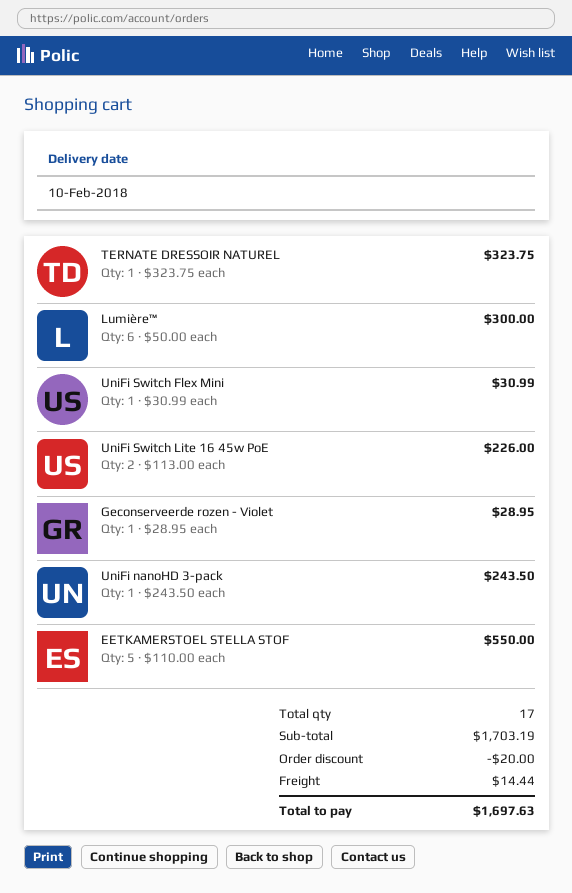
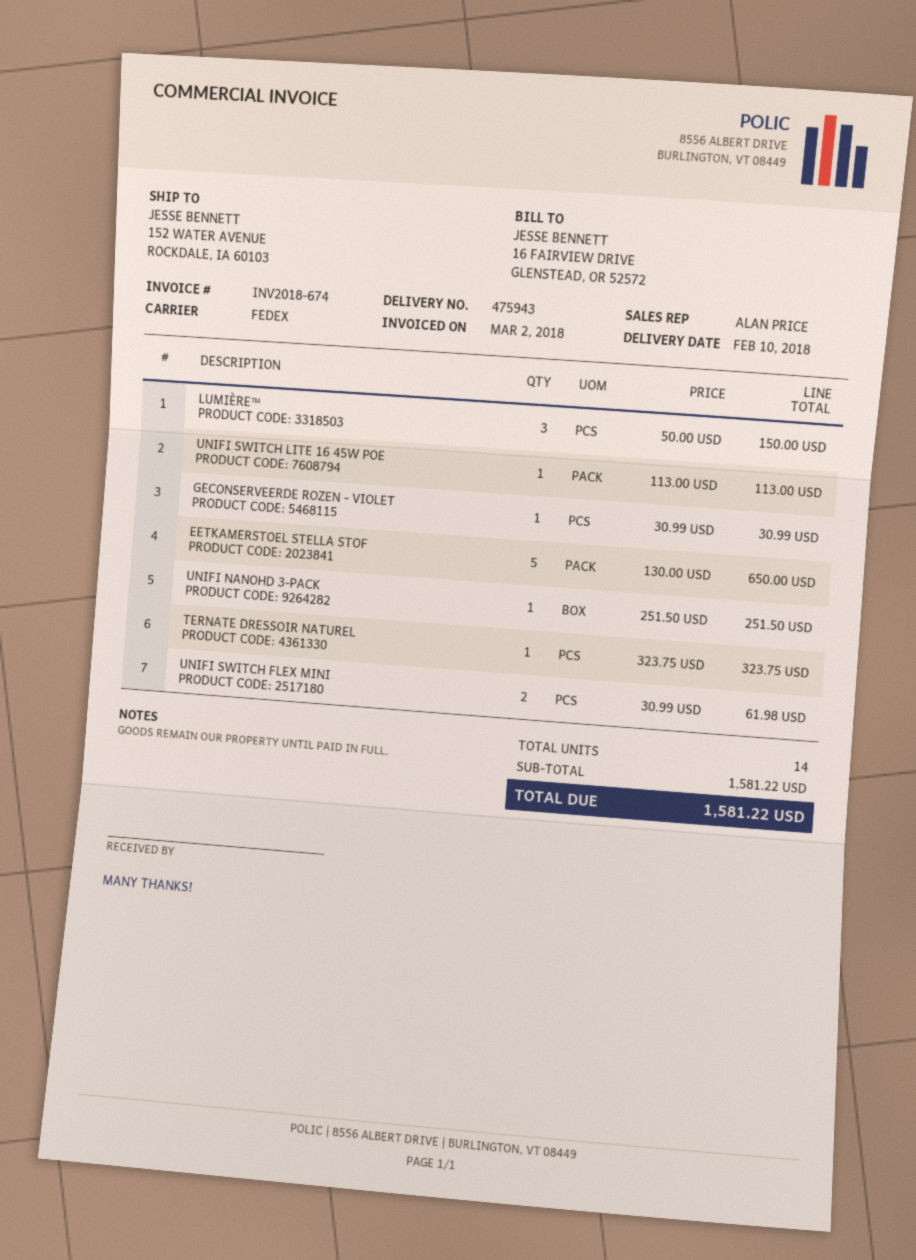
Lumière™: 6 x 50.00 = 300.00 -> 3 x 50.00 = 150.00
UniFi Switch Flex Mini: 1 x 30.99 = 30.99 -> 2 x 30.99 = 61.98
UniFi Switch Lite 16 45w PoE: 2 x 113.00 = 226.00 -> 1 x 113.00 = 113.00
Geconserveerde rozen - Violet: 1 x 28.95 = 28.95 -> 1 x 30.99 = 30.99
UniFi nanoHD 3-pack: 1 x 243.50 = 243.50 -> 1 x 251.50 = 251.50
EETKAMERSTOEL STELLA STOF: 5 x 110.00 = 550.00 -> 5 x 130.00 = 650.00
total quantity: 17 -> 14
subtotal: 1703.19 -> 1581.22
discount: 20.00 -> none
shipping: 14.44 -> none
total: 1697.63 -> 1581.22

